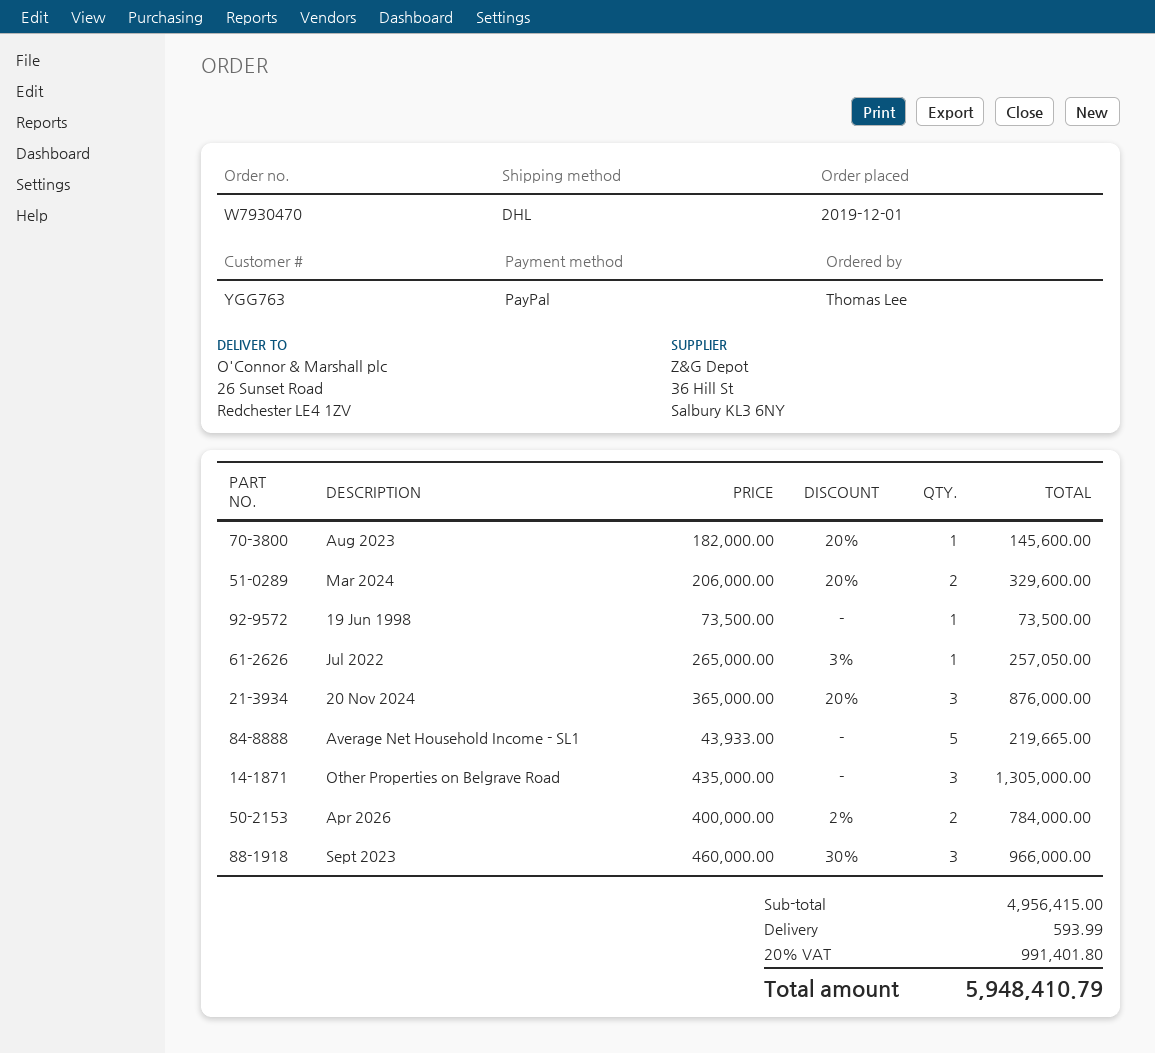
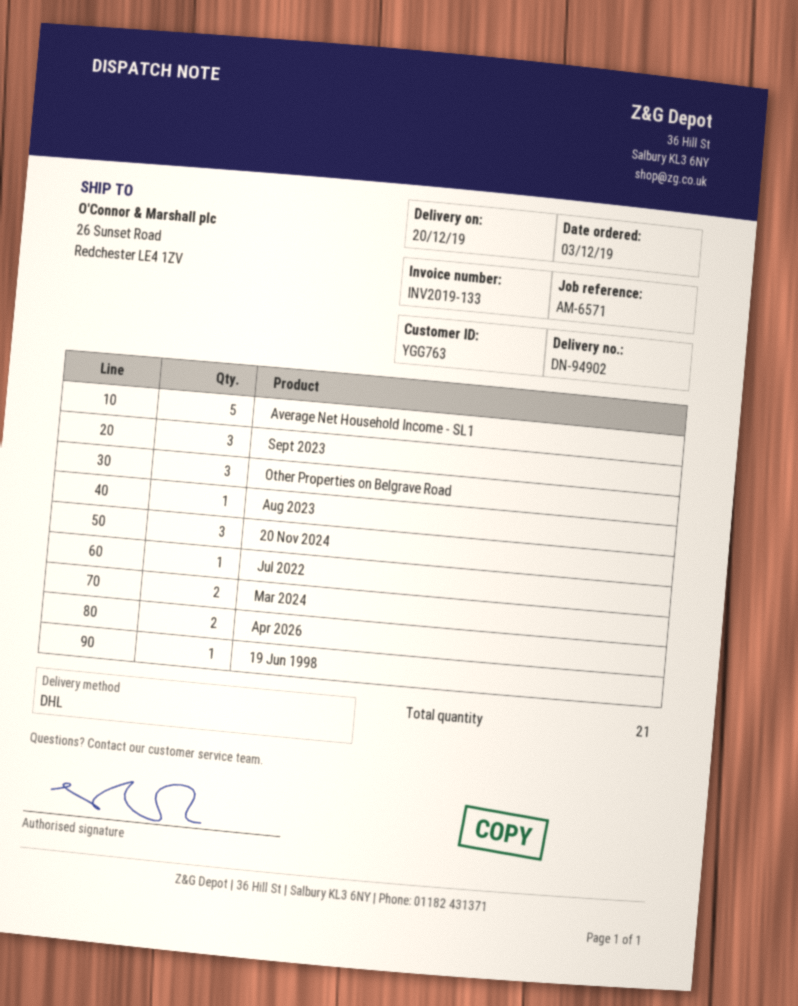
order date: 2019-12-01 -> 2019-12-03

